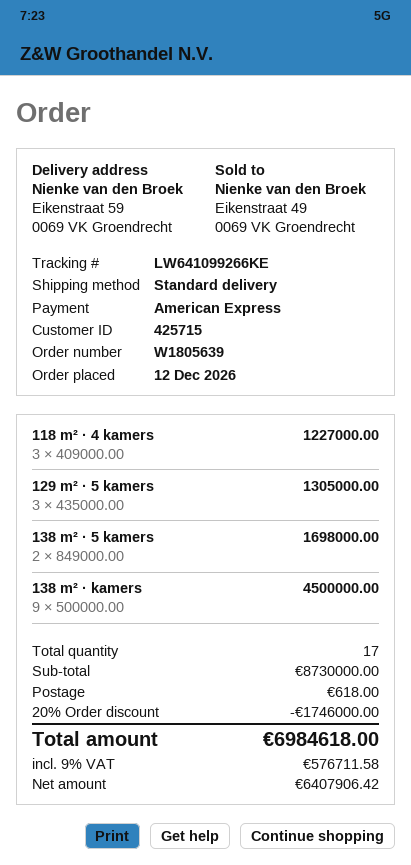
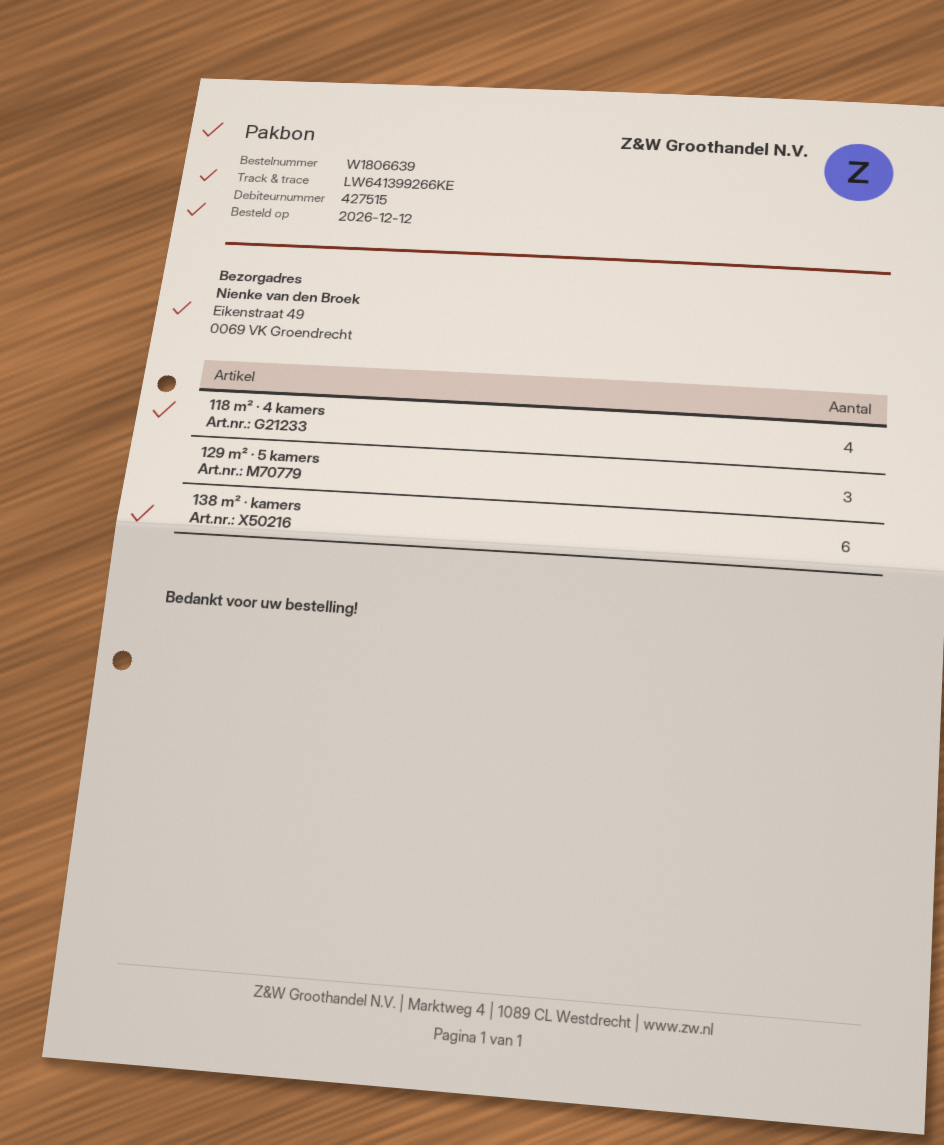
order number: W1805639 -> W1806639
customer number: 425715 -> 427515
tracking number: LW641099266KE -> LW641399266KE
ship to: Eikenstraat 59, 0069 VK Groendrecht -> Eikenstraat 49, 0069 VK Groendrecht
118 m² · 4 kamers: 3 -> 4
138 m² · 5 kamers: 2 -> none
138 m² · kamers: 9 -> 6

